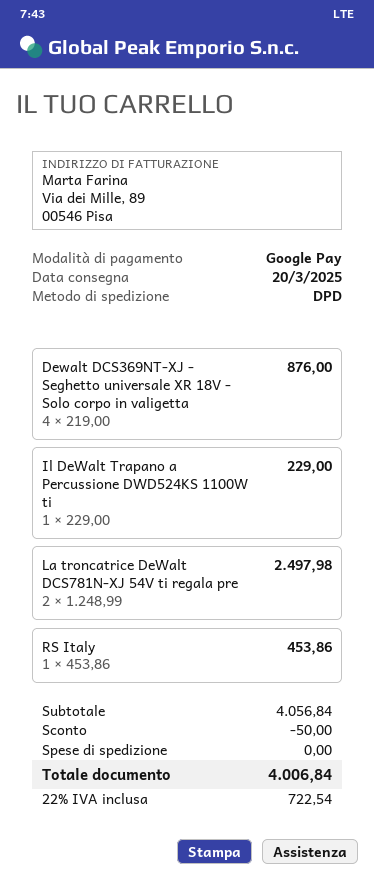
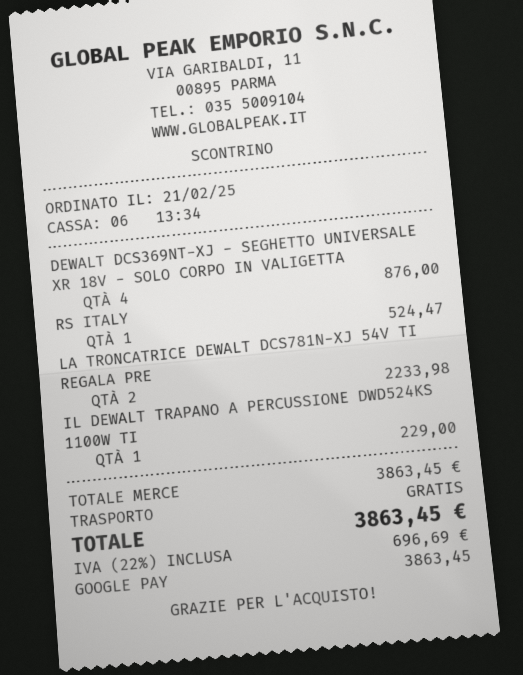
La troncatrice DeWalt DCS781N-XJ 54V ti regala pre: 2 for 2497.98 -> 2 for 2233.98
RS Italy: 1 for 453.86 -> 1 for 524.47
subtotal: 4056.84 -> 3863.45
discount: 50.00 -> none
tax: 22% = 722.54 -> 22% = 696.69
total: 4006.84 -> 3863.45

